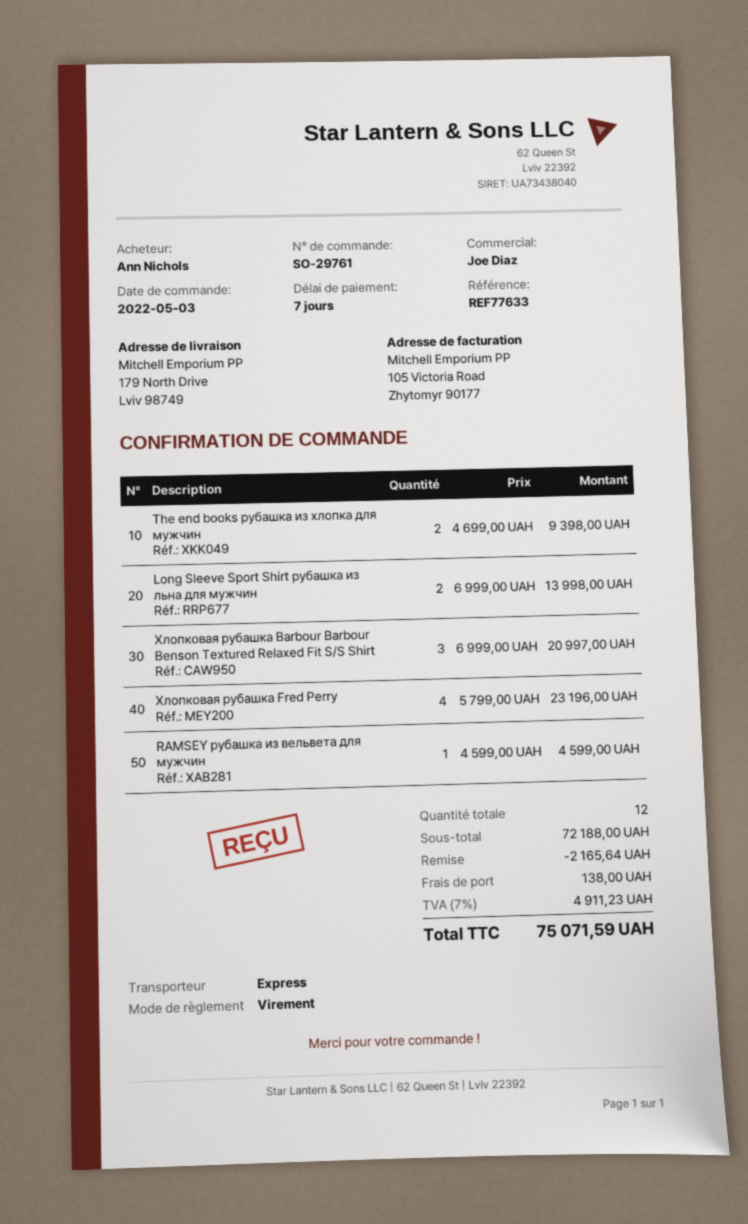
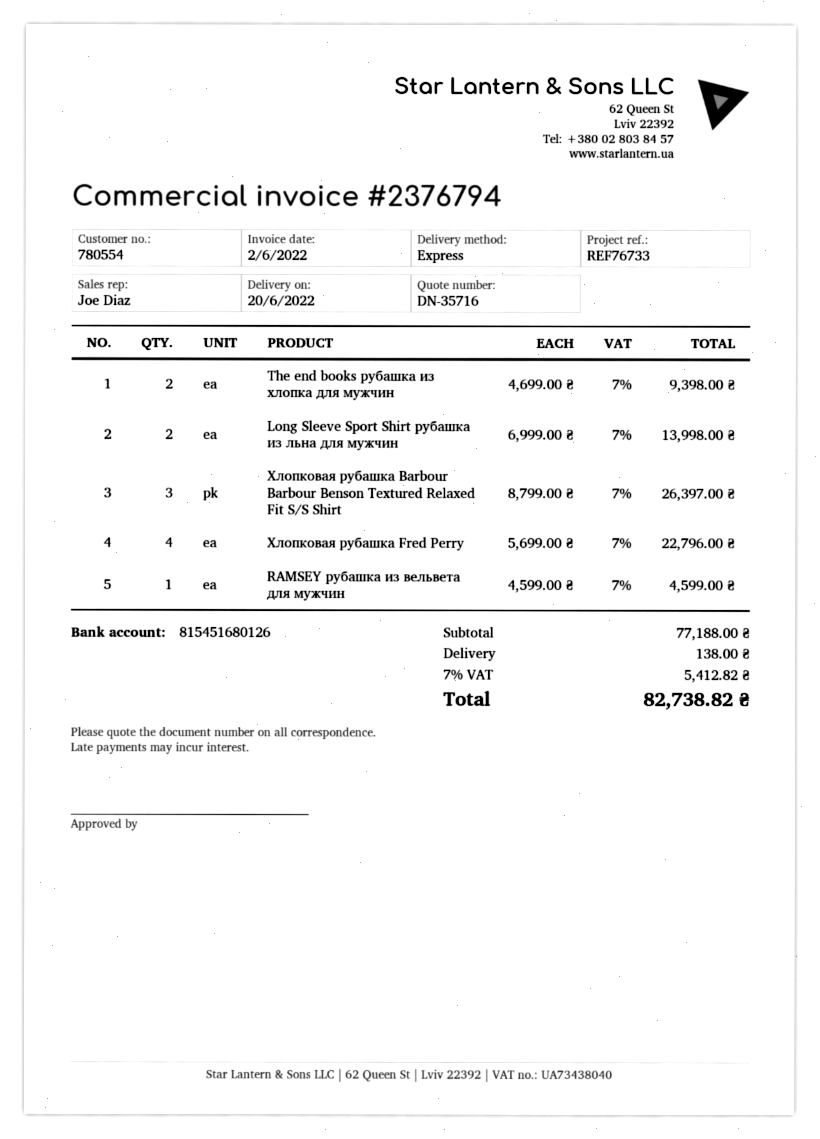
reference: REF77633 -> REF76733
Хлопковая рубашка Barbour Barbour Benson Textured Relaxed Fit S/S Shirt: 3 x 6999.00 = 20997.00 -> 3 x 8799.00 = 26397.00
Хлопковая рубашка Fred Perry: 4 x 5799.00 = 23196.00 -> 4 x 5699.00 = 22796.00
subtotal: 72188.00 -> 77188.00
discount: 2165.64 -> none
tax: 7% = 4911.23 -> 7% = 5412.82
total: 75071.59 -> 82738.82

